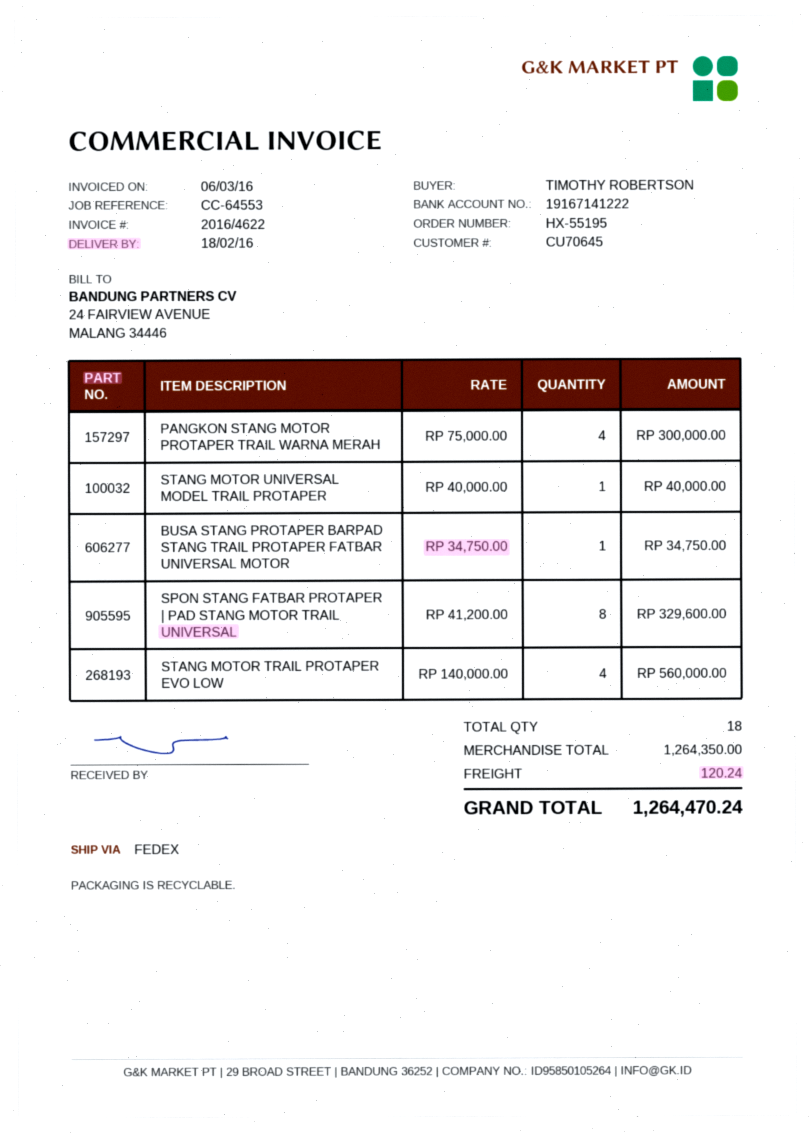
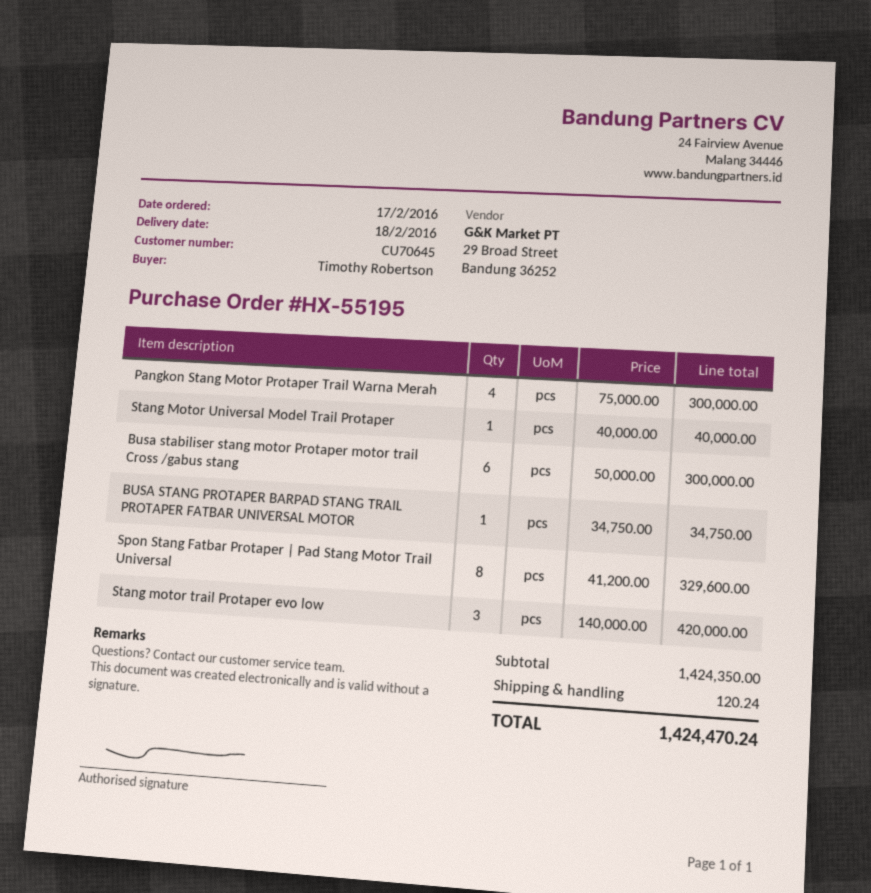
STANG MOTOR TRAIL PROTAPER EVO LOW: 4 x 140000.00 = 560000.00 -> 3 x 140000.00 = 420000.00
Busa stabiliser stang motor Protaper motor trail Cross /gabus stang: none -> 6 x 50000.00 = 300000.00
subtotal: 1264350.00 -> 1424350.00
total: 1264470.24 -> 1424470.24

